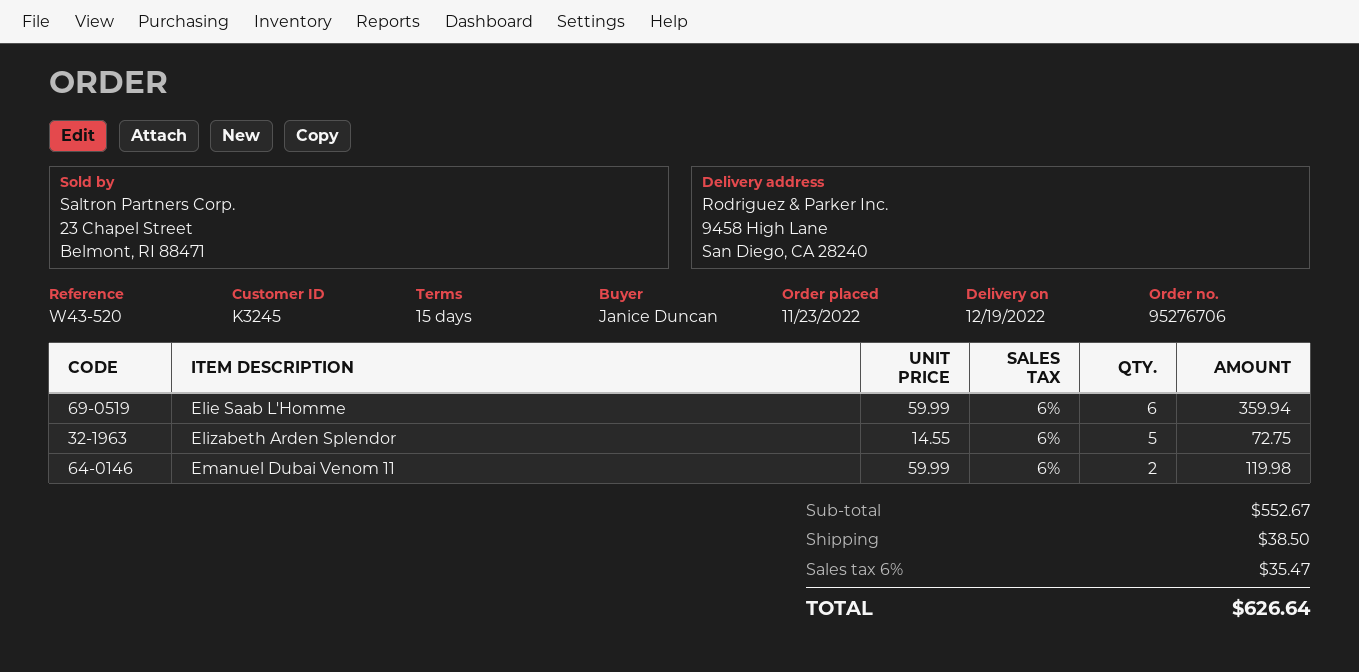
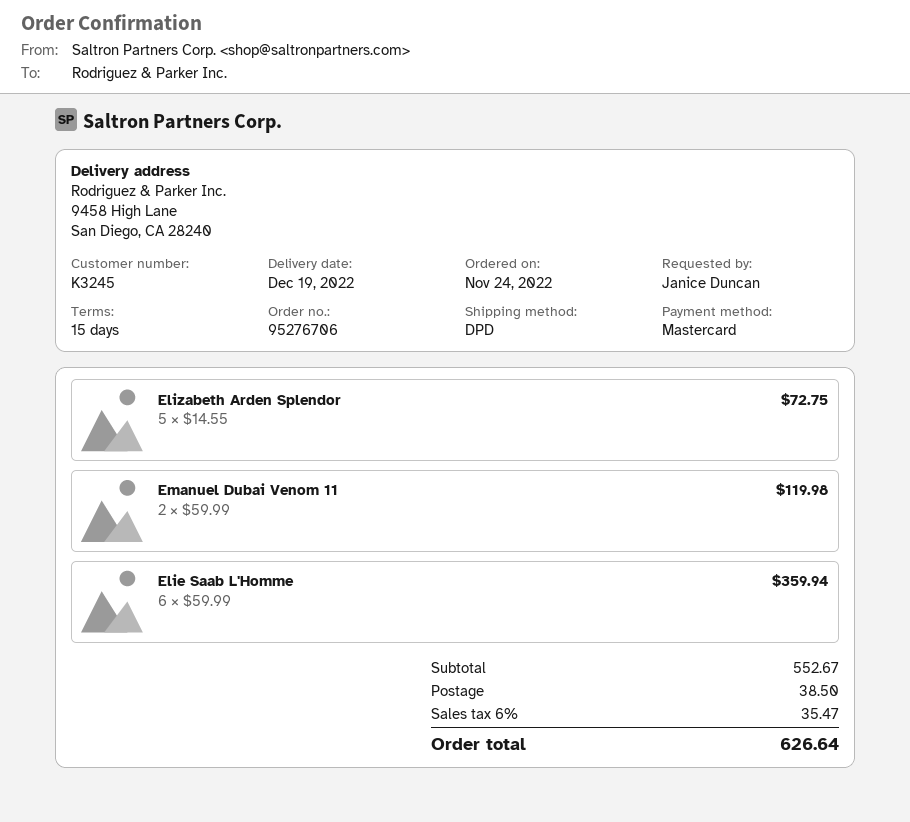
order date: 2022-11-23 -> 2022-11-24

